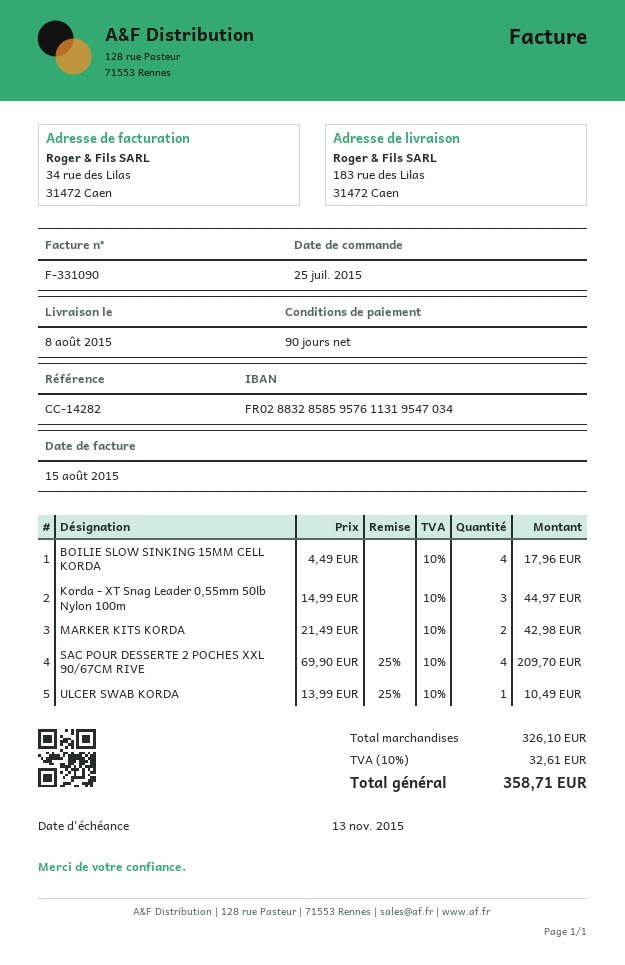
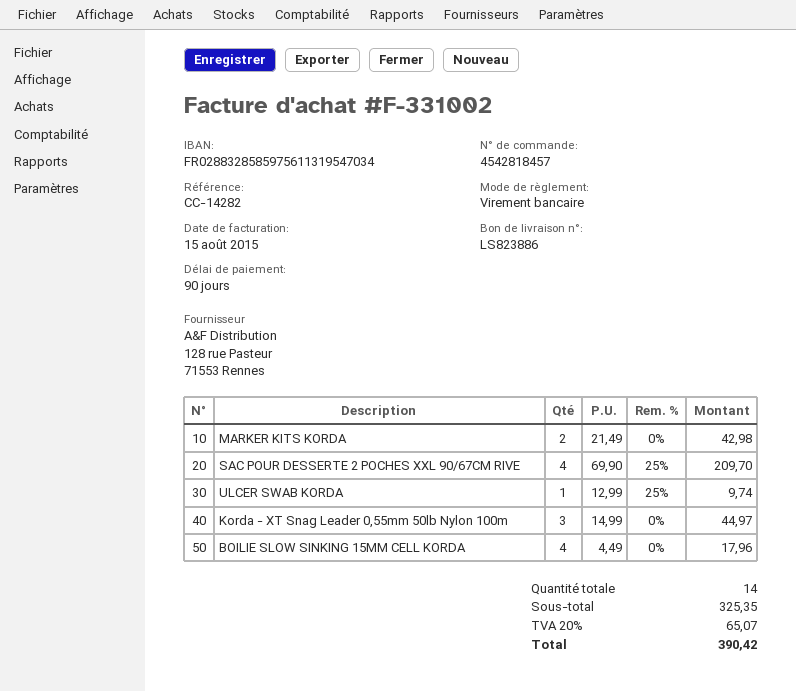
invoice number: F-331090 -> F-331002
bank account: FR0288328585957611319547034 -> FR0288328585975611319547034
ULCER SWAB KORDA: 1 x 13.99 - 25% = 10.49 -> 1 x 12.99 - 25% = 9.74
subtotal: 326.10 -> 325.35
tax: 10% = 32.61 -> 20% = 65.07
total: 358.71 -> 390.42

